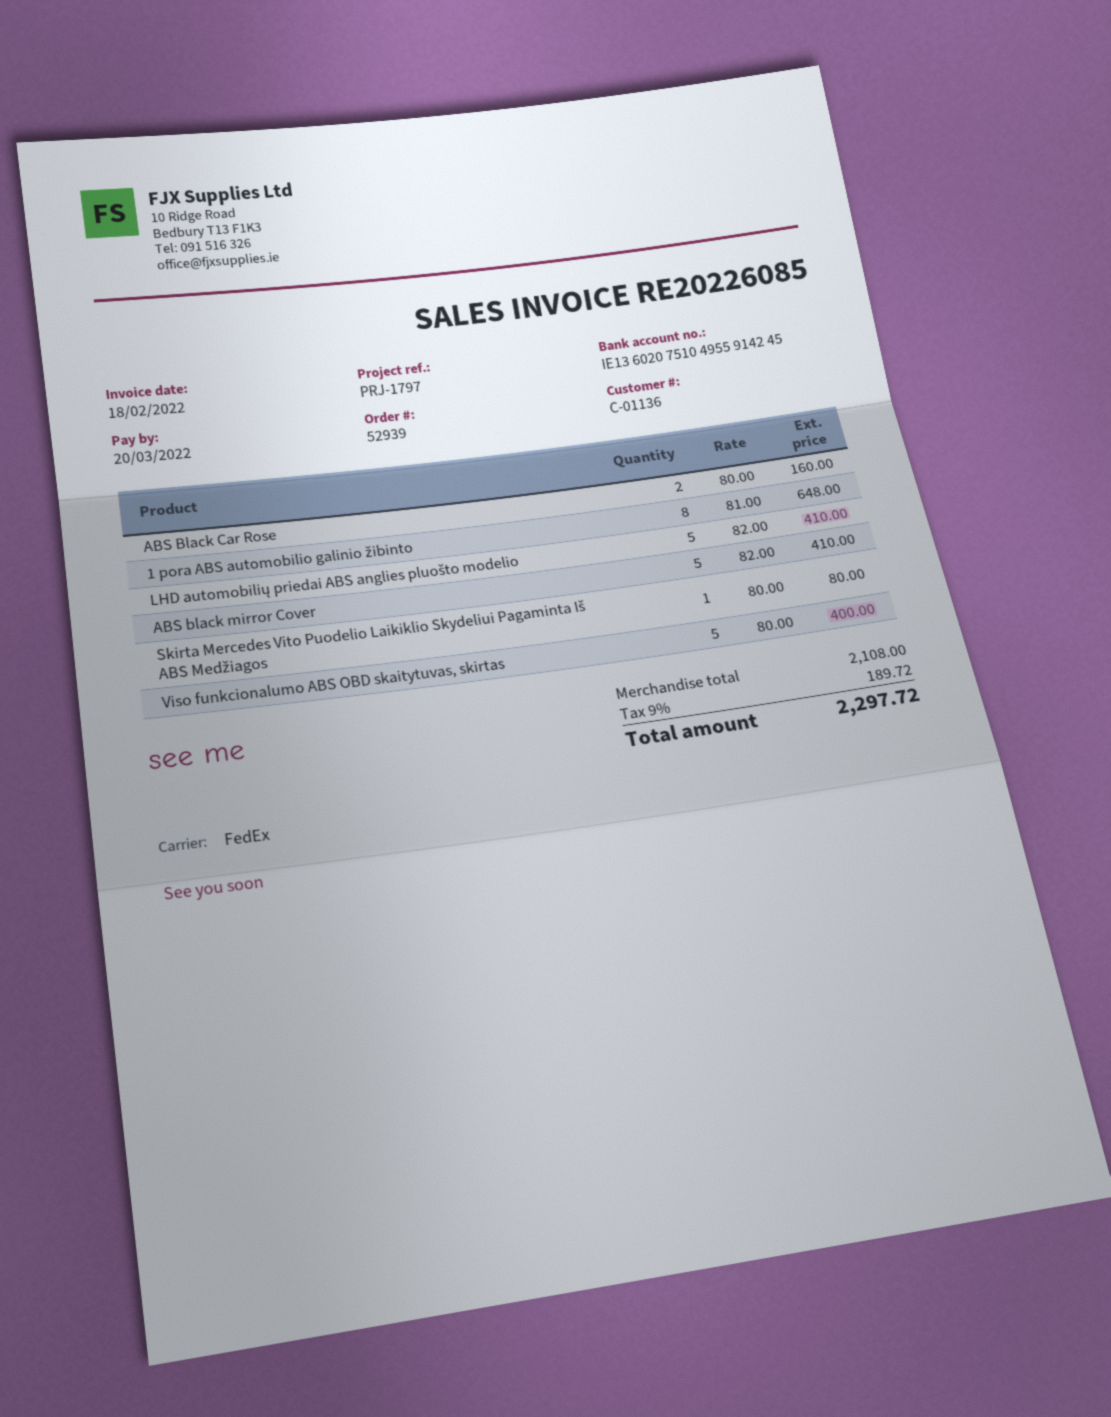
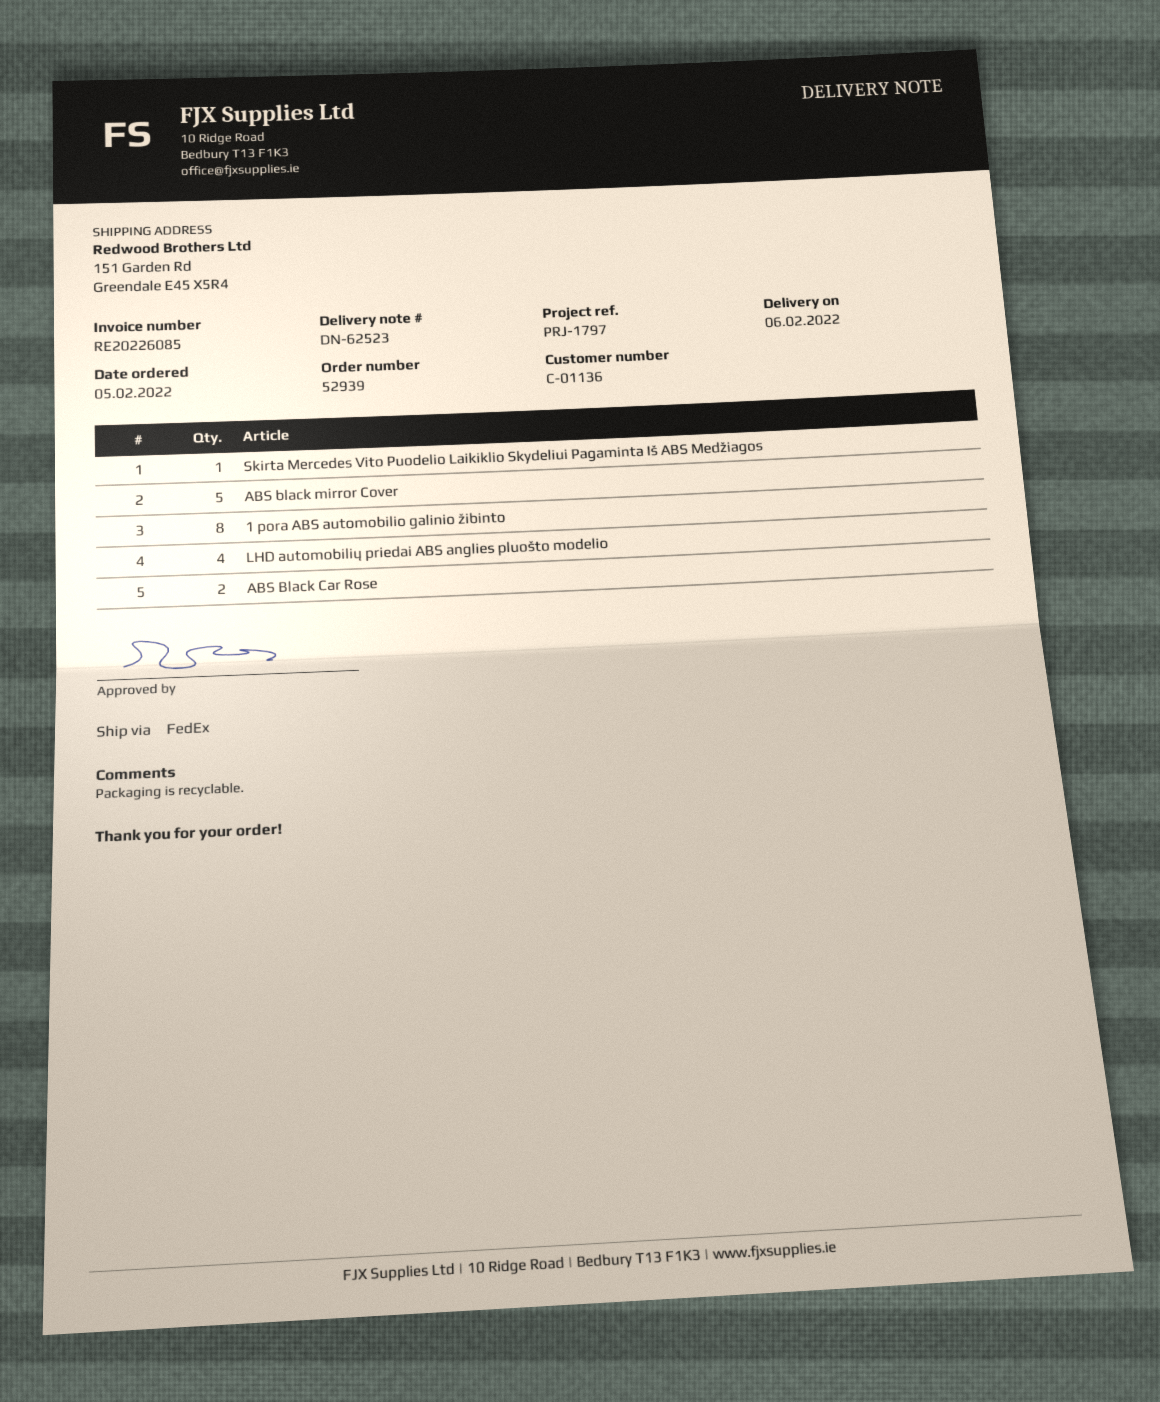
LHD automobilių priedai ABS anglies pluošto modelio: 5 -> 4
Viso funkcionalumo ABS OBD skaitytuvas, skirtas: 5 -> none

